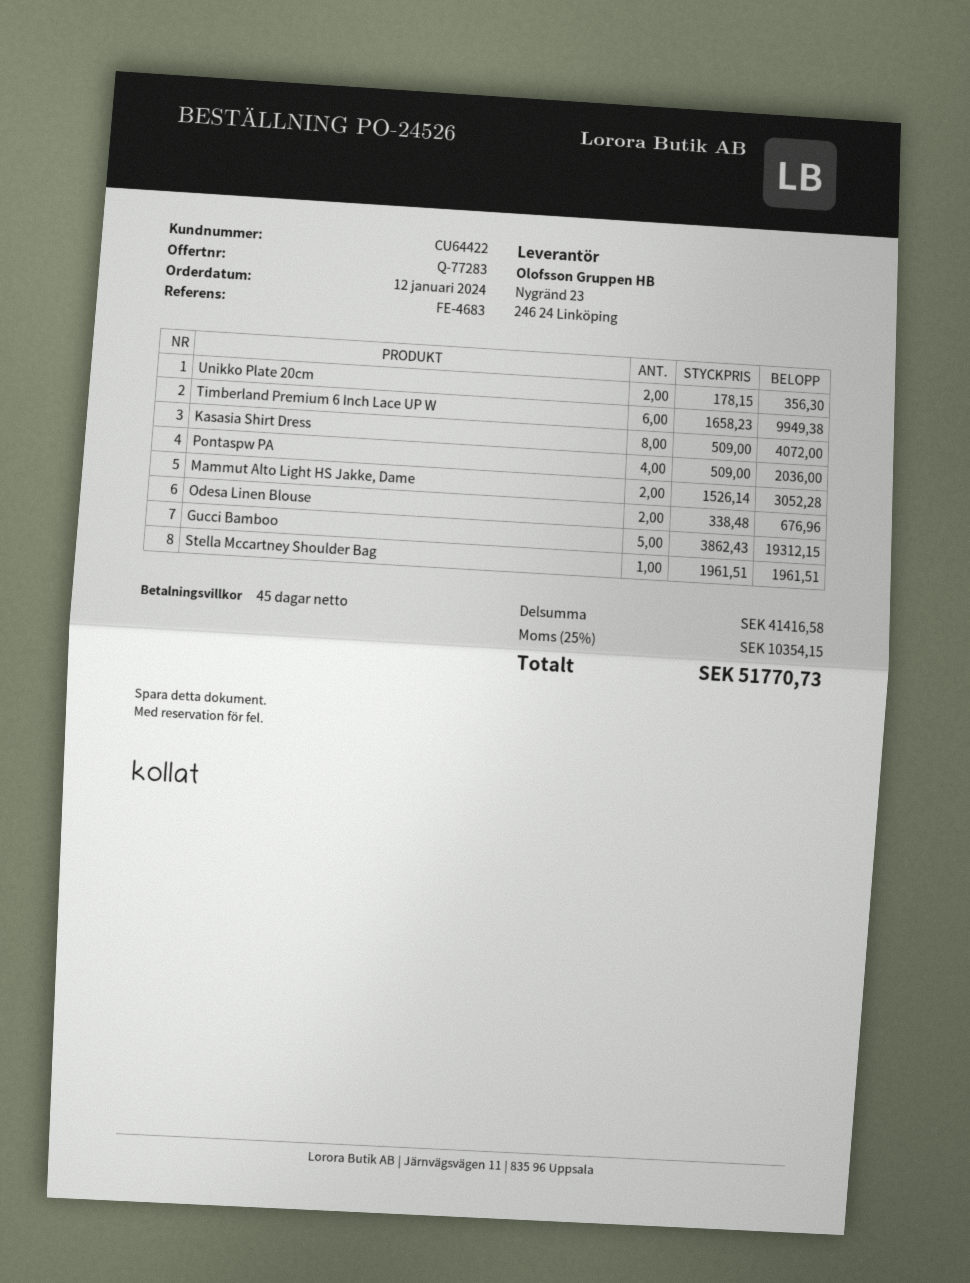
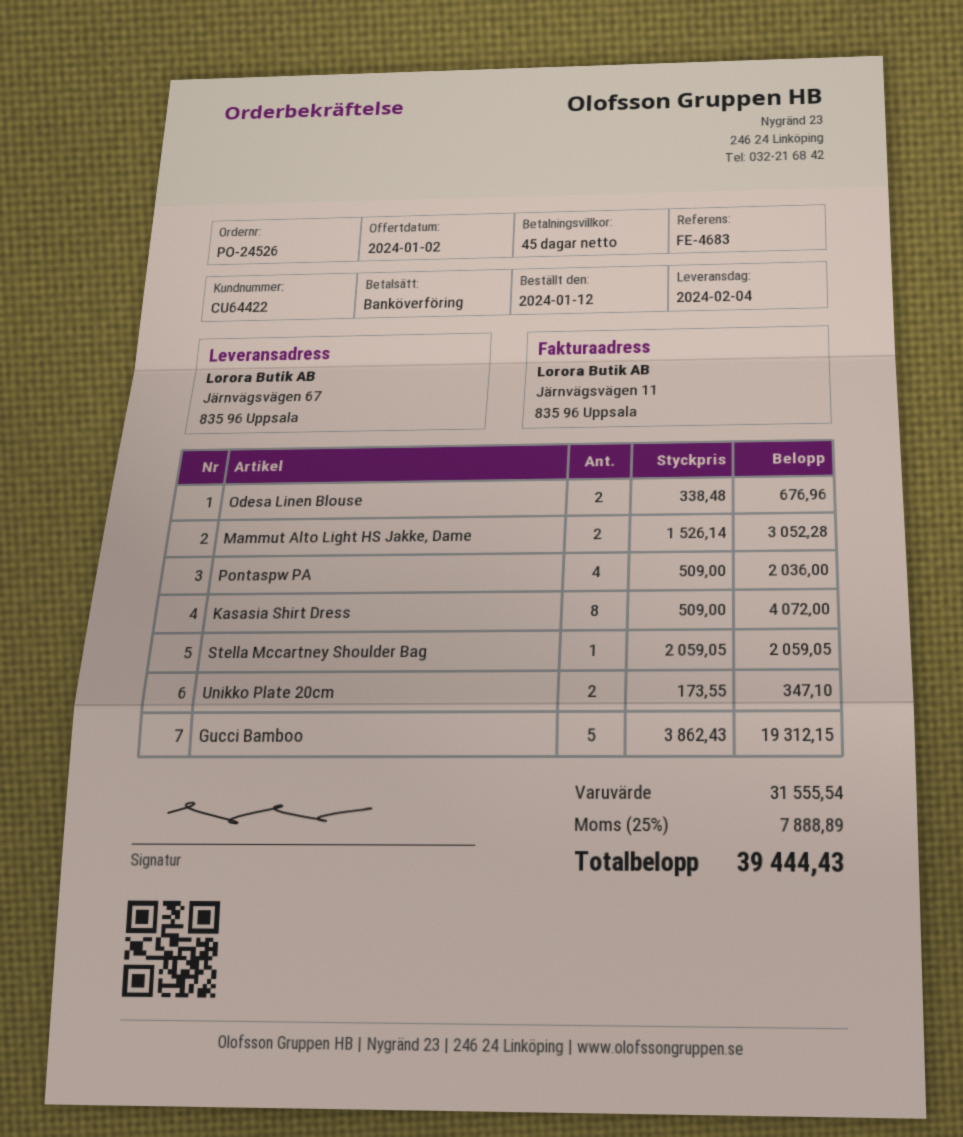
Unikko Plate 20cm: 2 x 178.15 = 356.30 -> 2 x 173.55 = 347.10
Timberland Premium 6 Inch Lace UP W: 6 x 1658.23 = 9949.38 -> none
Stella Mccartney Shoulder Bag: 1 x 1961.51 = 1961.51 -> 1 x 2059.05 = 2059.05
subtotal: 41416.58 -> 31555.54
tax: 25% = 10354.15 -> 25% = 7888.89
total: 51770.73 -> 39444.43

